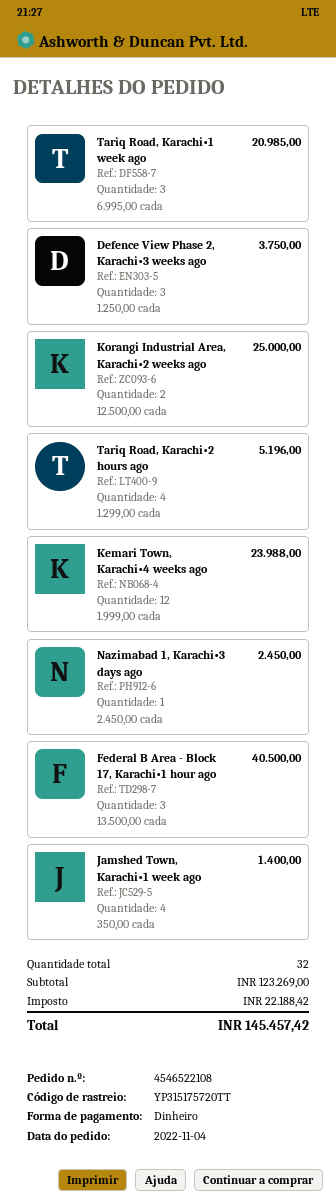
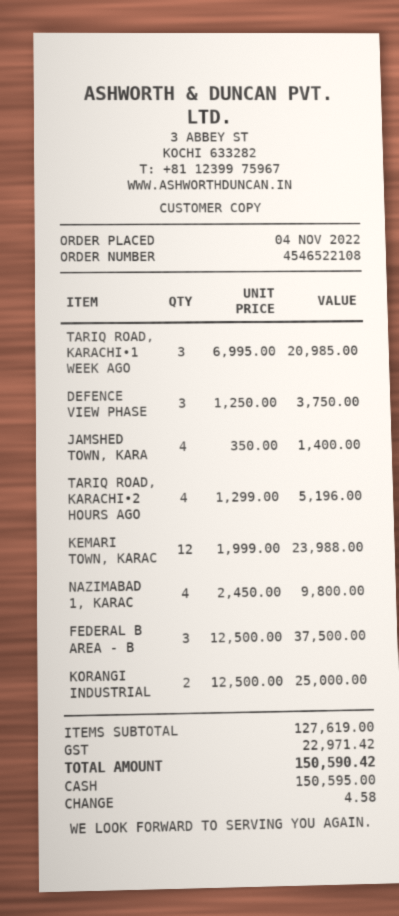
Nazimabad 1, Karachi•3 days ago: 1 x 2450.00 = 2450.00 -> 4 x 2450.00 = 9800.00
Federal B Area - Block 17, Karachi•1 hour ago: 3 x 13500.00 = 40500.00 -> 3 x 12500.00 = 37500.00
subtotal: 123269.00 -> 127619.00
tax: 22188.42 -> 22971.42
total: 145457.42 -> 150590.42

